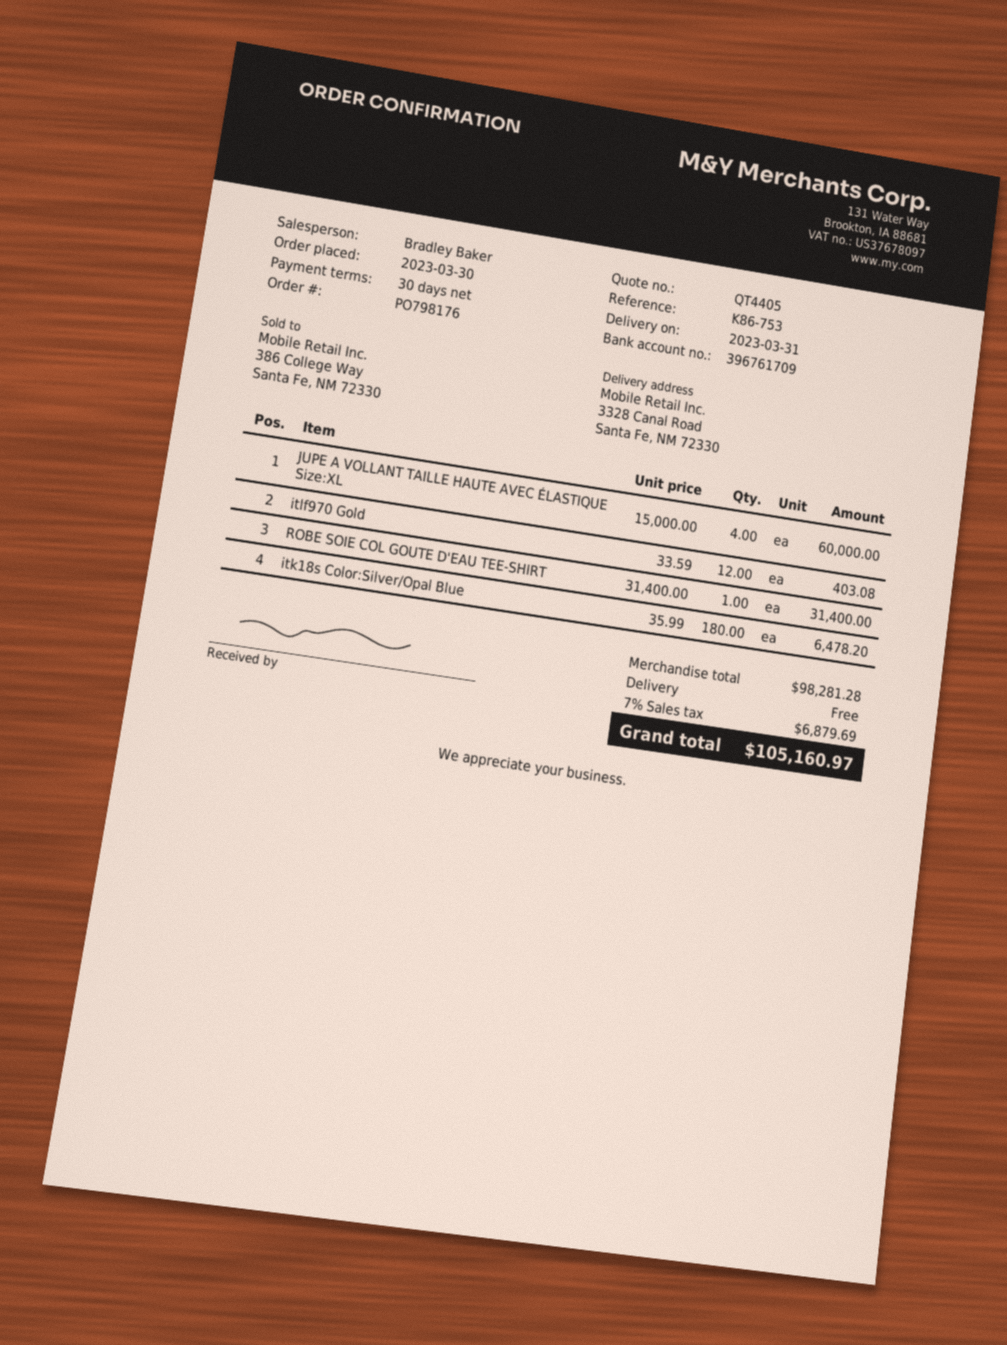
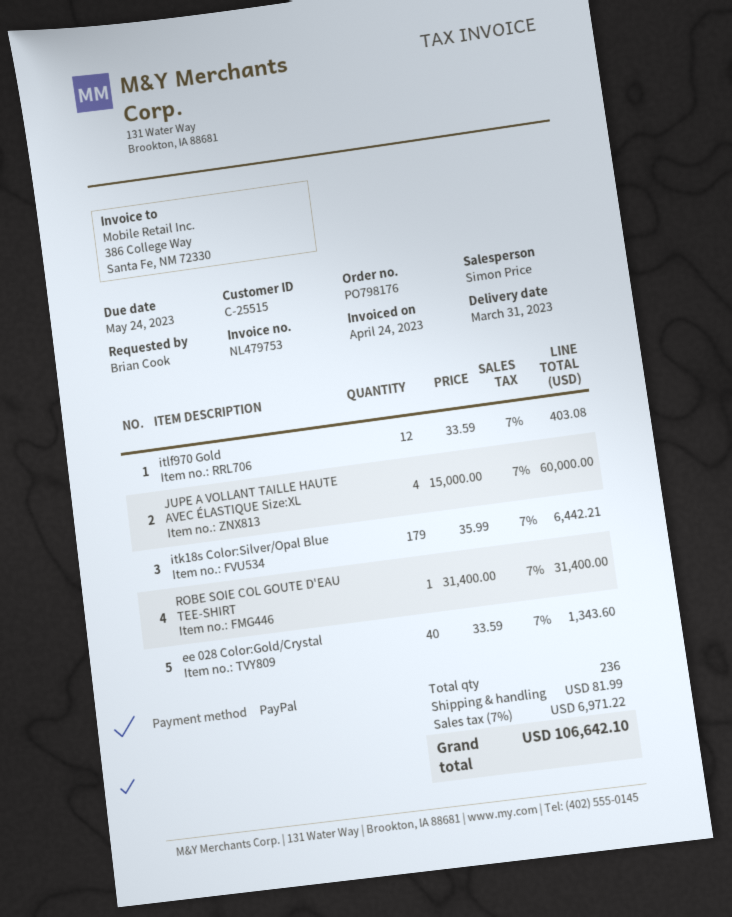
sales rep: Bradley Baker -> Simon Price
itk18s Color:Silver/Opal Blue: 180 x 35.99 = 6478.20 -> 179 x 35.99 = 6442.21
ee 028 Color:Gold/Crystal: none -> 40 x 33.59 = 1343.60
shipping: 0.00 -> 81.99
tax: 7% = 6879.69 -> 7% = 6971.22
total: 105160.97 -> 106642.10

